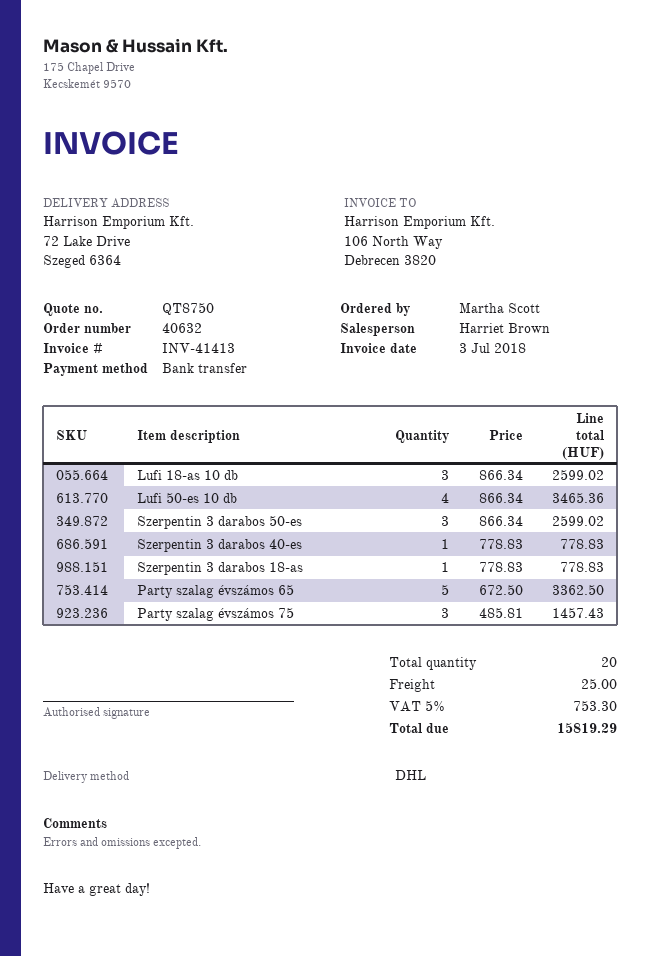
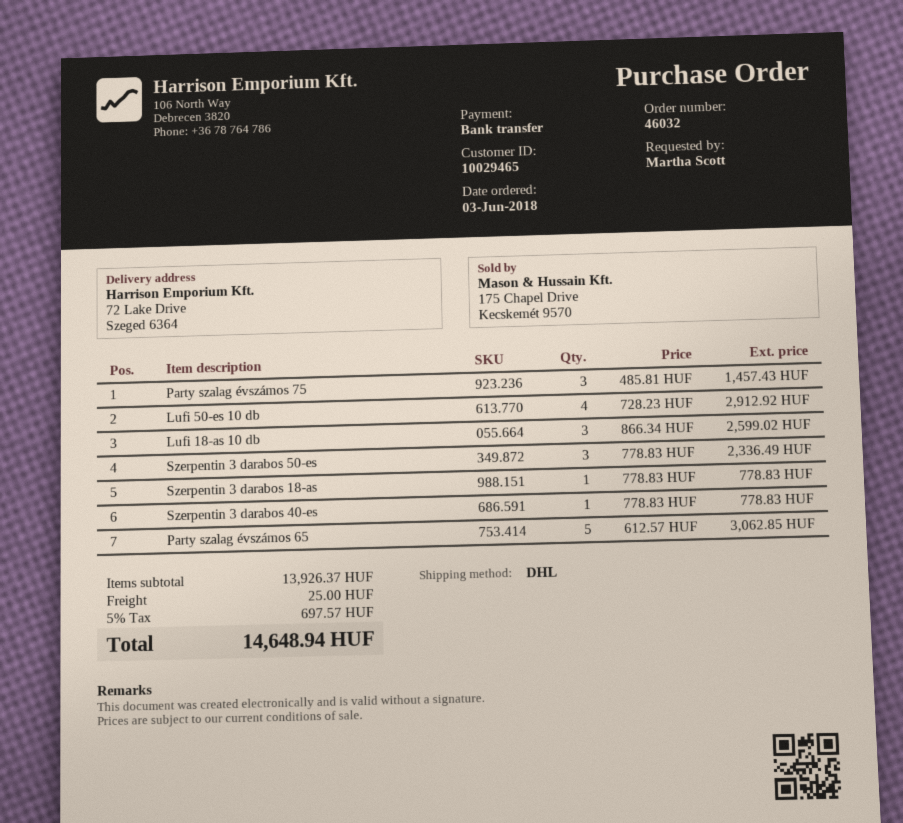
order number: 40632 -> 46032
Lufi 50-es 10 db: 4 x 866.34 = 3465.36 -> 4 x 728.23 = 2912.92
Szerpentin 3 darabos 50-es: 3 x 866.34 = 2599.02 -> 3 x 778.83 = 2336.49
Party szalag évszámos 65: 5 x 672.50 = 3362.50 -> 5 x 612.57 = 3062.85
tax: 5% = 753.30 -> 5% = 697.57
total: 15819.29 -> 14648.94

